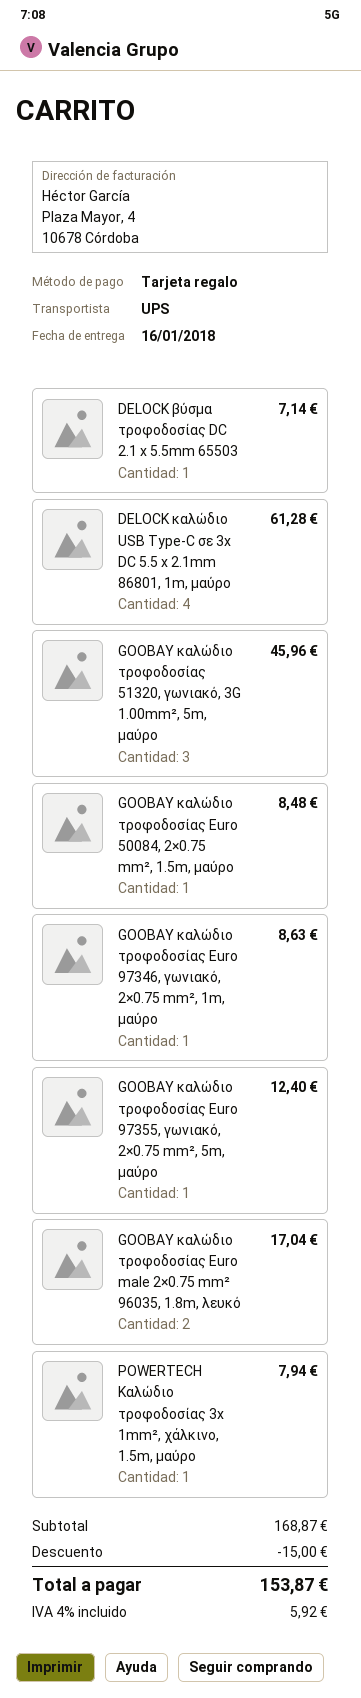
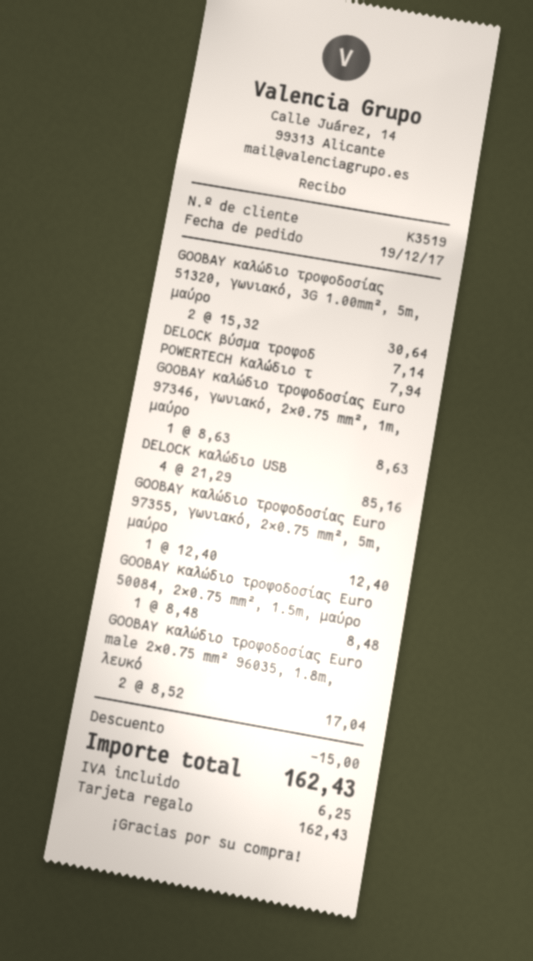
DELOCK καλώδιο USB Type-C σε 3x DC 5.5 x 2.1mm 86801, 1m, μαύρο: 4 for 61.28 -> 4 for 85.16
GOOBAY καλώδιο τροφοδοσίας 51320, γωνιακό, 3G 1.00mm², 5m, μαύρο: 3 for 45.96 -> 2 for 30.64
tax: 5.92 -> 6.25
total: 153.87 -> 162.43

